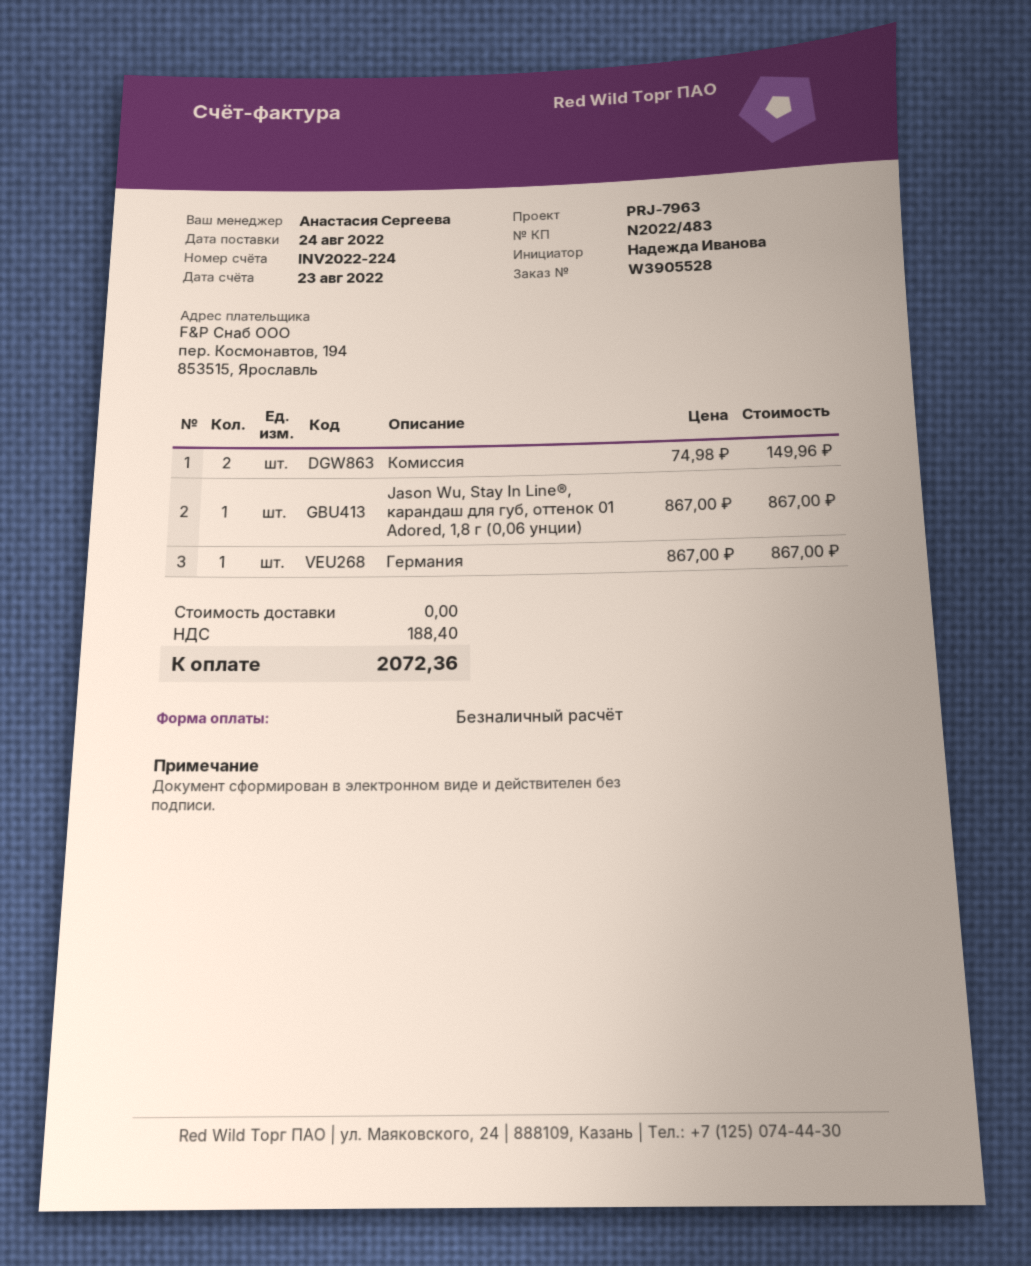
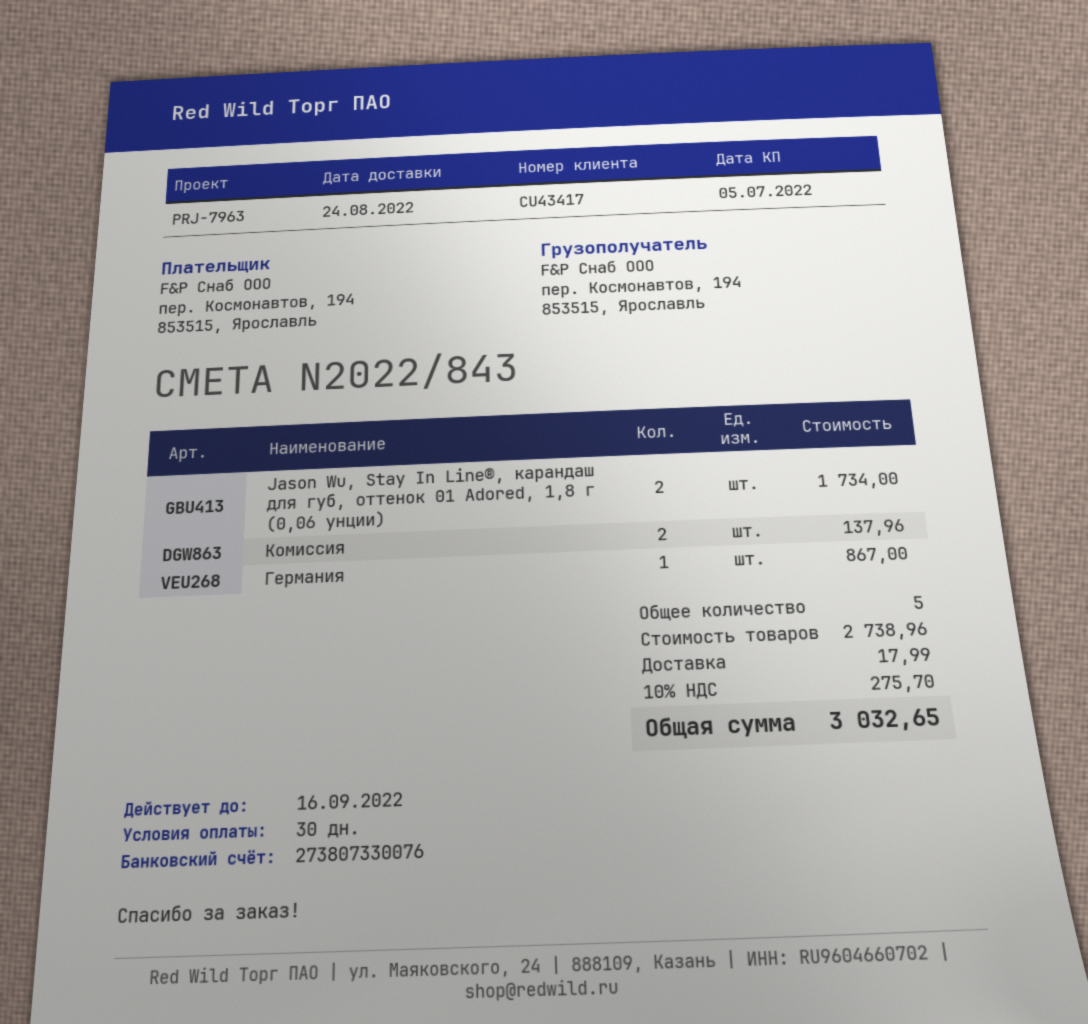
quote number: N2022/483 -> N2022/843
Комиссия: 2 for 149.96 -> 2 for 137.96
Jason Wu, Stay In Line®, карандаш для губ, оттенок 01 Adored, 1,8 г (0,06 унции): 1 for 867.00 -> 2 for 1734.00
shipping: 0.00 -> 17.99
tax: 188.40 -> 275.70
total: 2072.36 -> 3032.65

